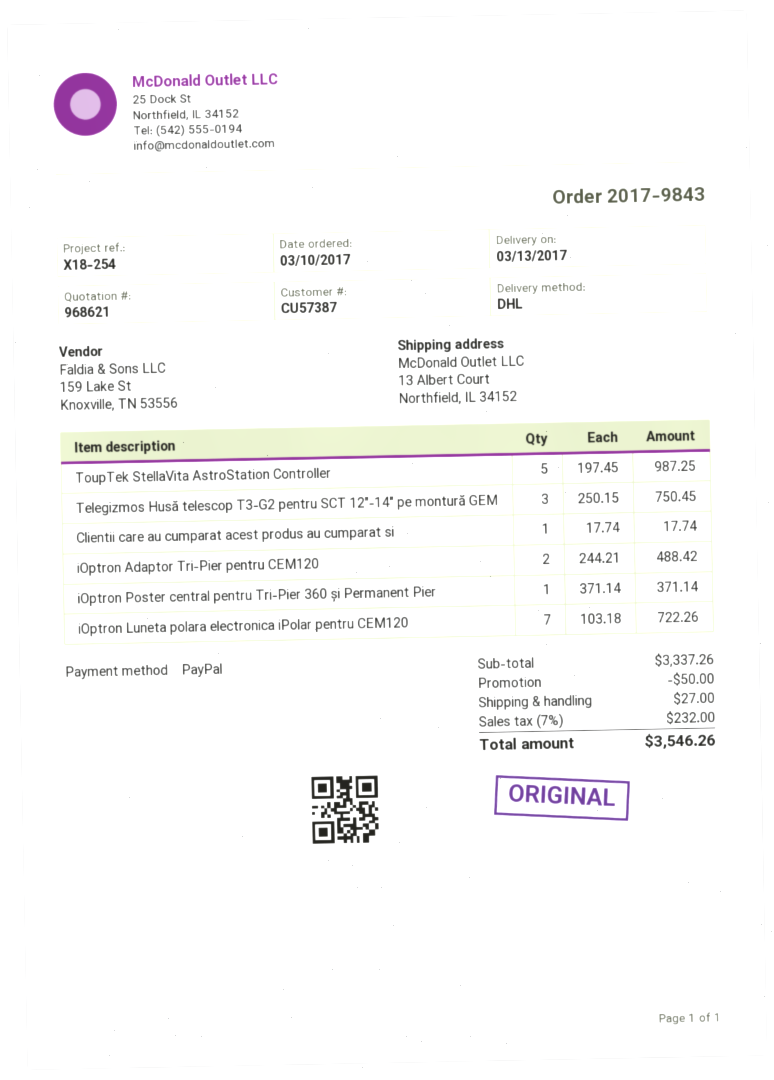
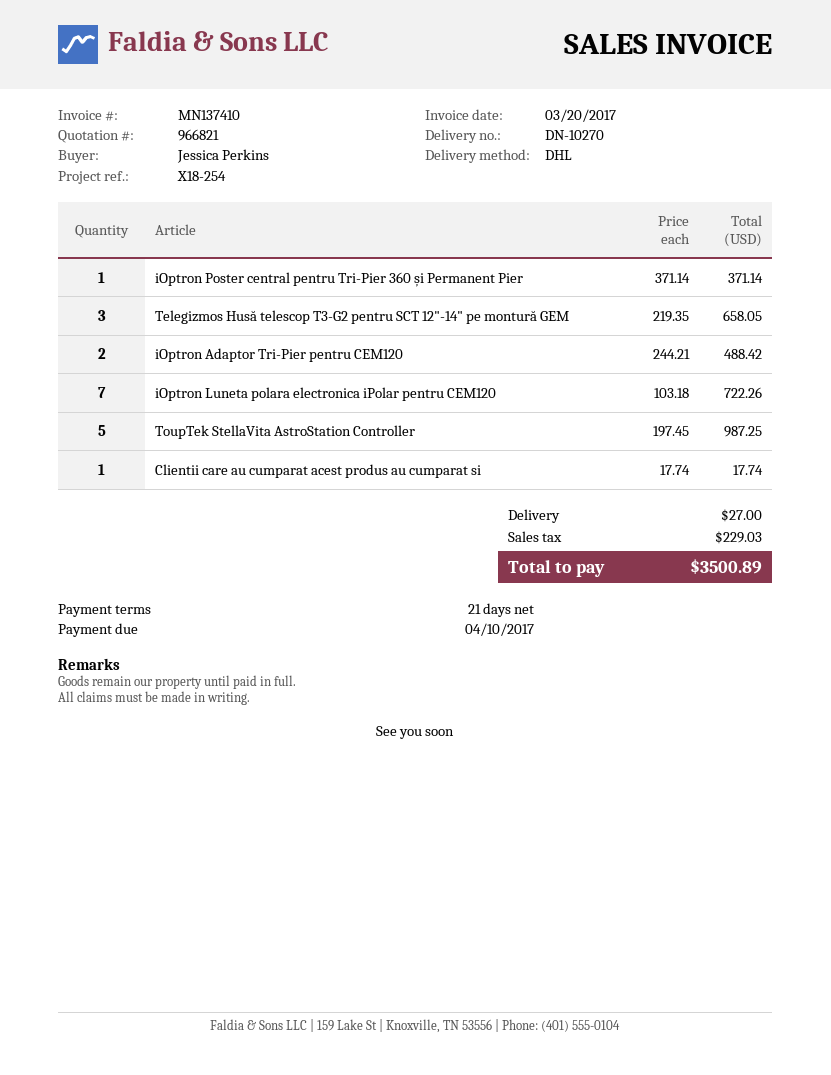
quote number: 968621 -> 966821
Telegizmos Husă telescop T3-G2 pentru SCT 12"-14" pe montură GEM: 3 x 250.15 = 750.45 -> 3 x 219.35 = 658.05
discount: 50.00 -> none
tax: 232.00 -> 229.03
total: 3546.26 -> 3500.89

